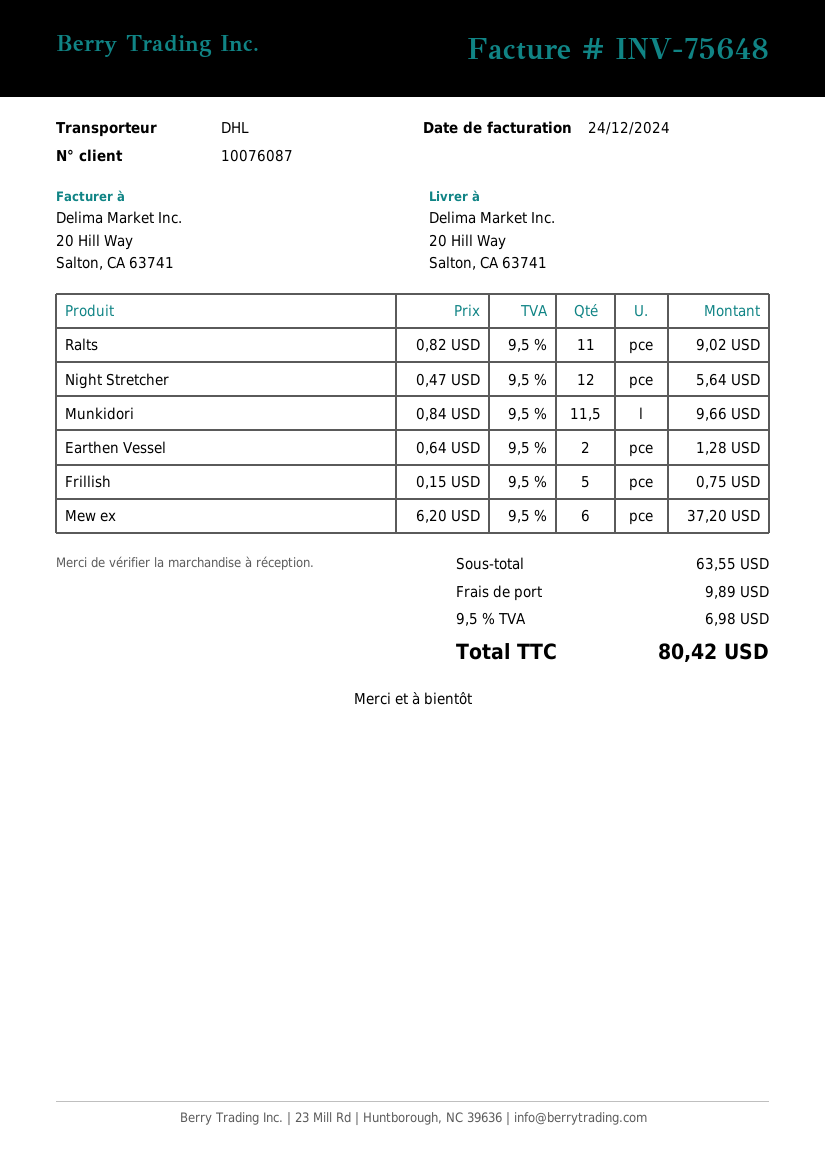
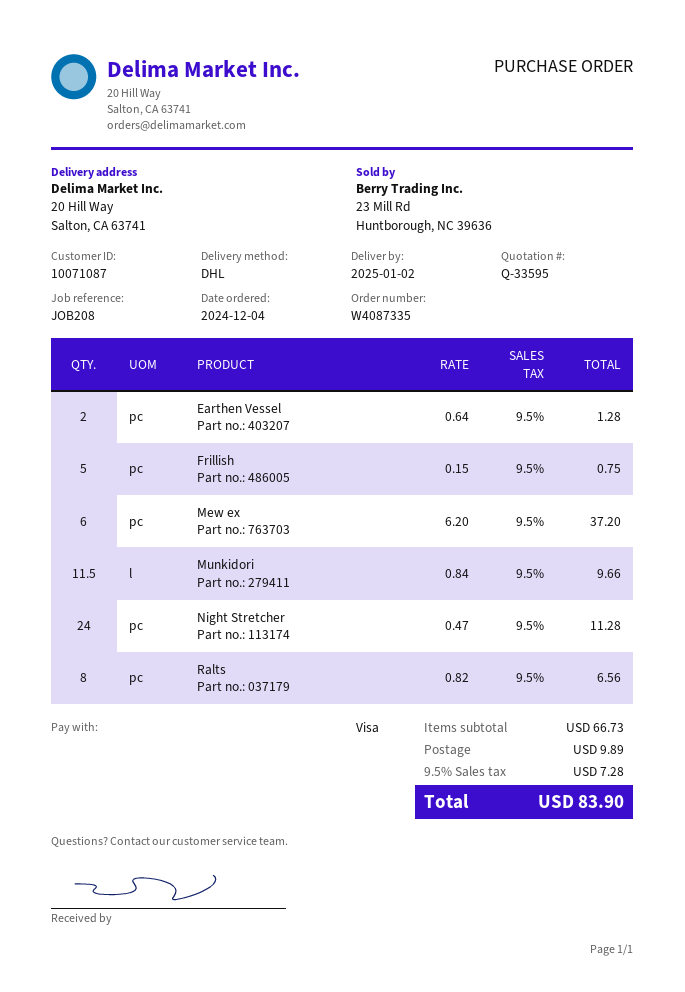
customer number: 10076087 -> 10071087
Ralts: 11 x 0.82 = 9.02 -> 8 x 0.82 = 6.56
Night Stretcher: 12 x 0.47 = 5.64 -> 24 x 0.47 = 11.28
subtotal: 63.55 -> 66.73
tax: 9.5% = 6.98 -> 9.5% = 7.28
total: 80.42 -> 83.90

